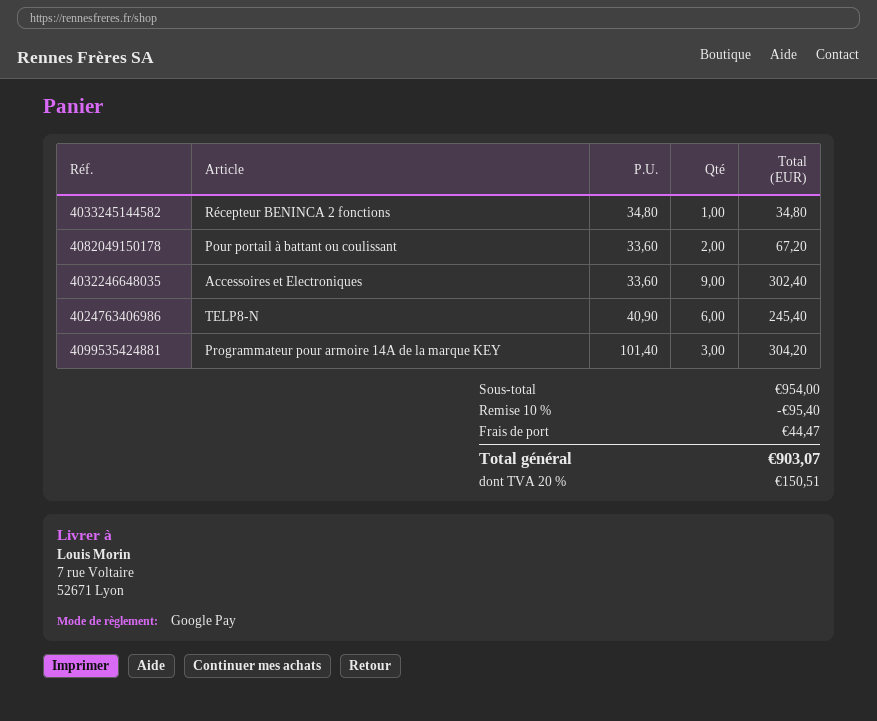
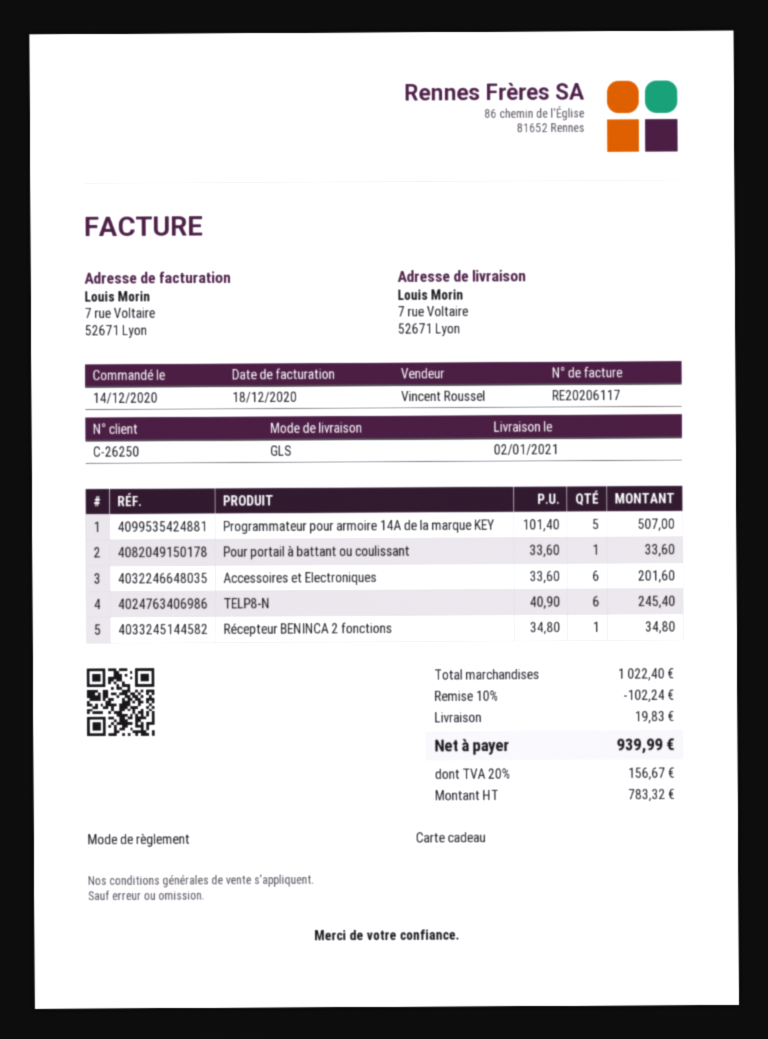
payment method: Google Pay -> gift card
Pour portail à battant ou coulissant: 2 x 33.60 = 67.20 -> 1 x 33.60 = 33.60
Accessoires et Electroniques: 9 x 33.60 = 302.40 -> 6 x 33.60 = 201.60
Programmateur pour armoire 14A de la marque KEY: 3 x 101.40 = 304.20 -> 5 x 101.40 = 507.00
subtotal: 954.00 -> 1022.40
discount: 10% = 95.40 -> 10% = 102.24
shipping: 44.47 -> 19.83
tax: 20% = 150.51 -> 20% = 156.67
total: 903.07 -> 939.99

